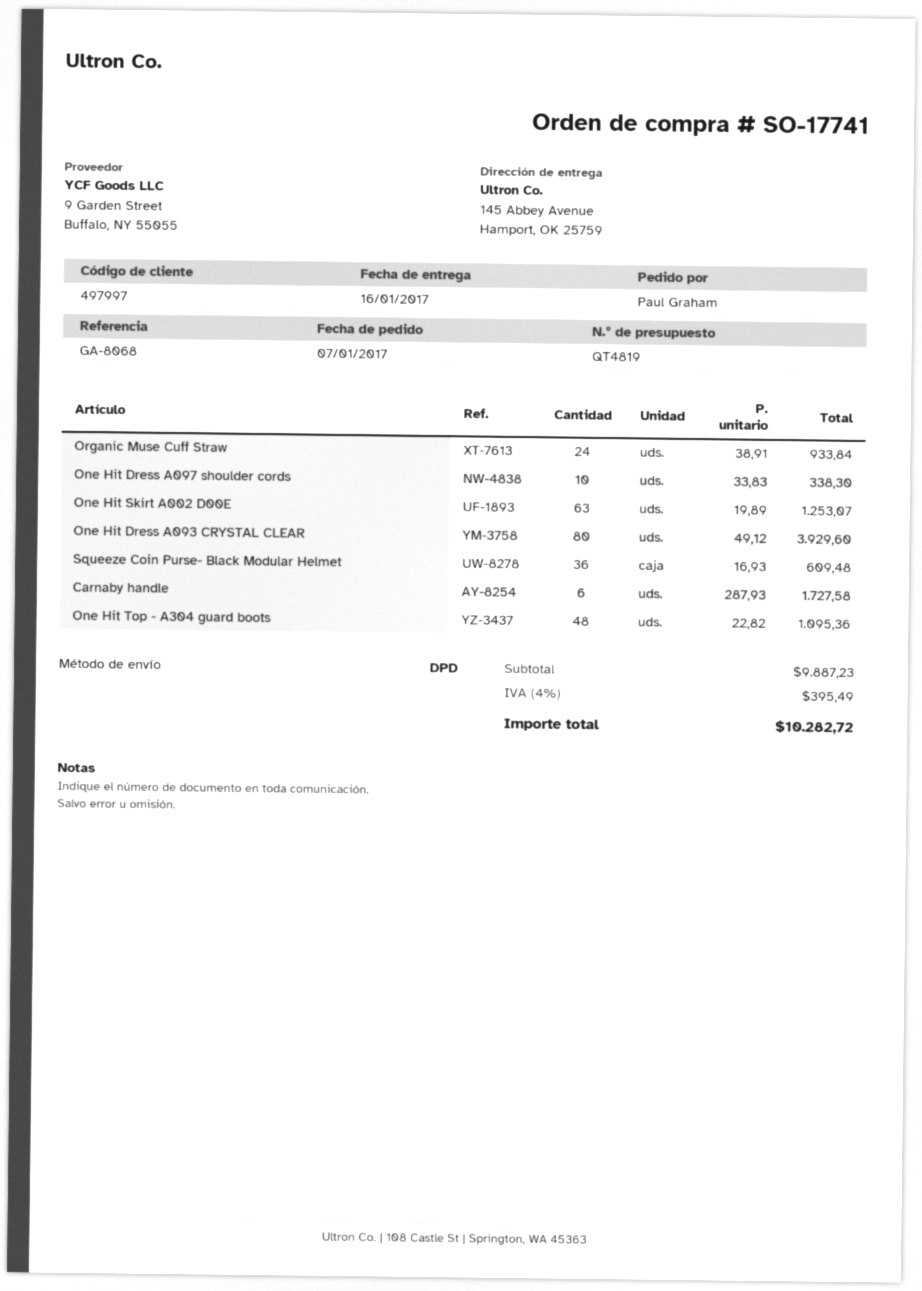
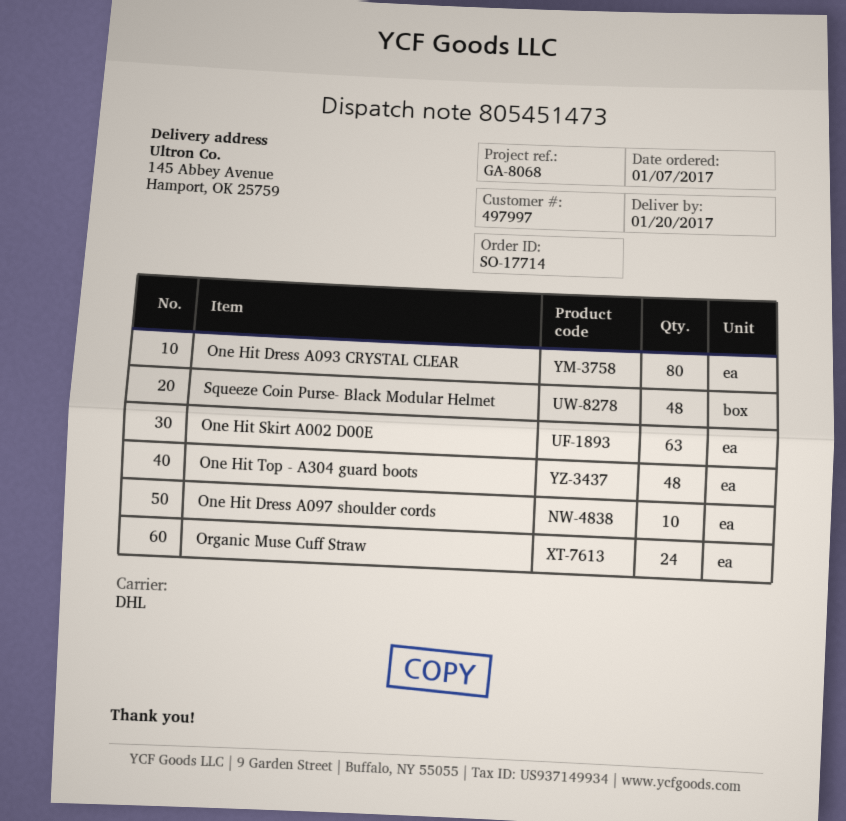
order number: SO-17741 -> SO-17714
delivery date: 2017-01-16 -> 2017-01-20
shipping method: DPD -> DHL
Squeeze Coin Purse- Black Modular Helmet: 36 -> 48
Carnaby handle: 6 -> none

